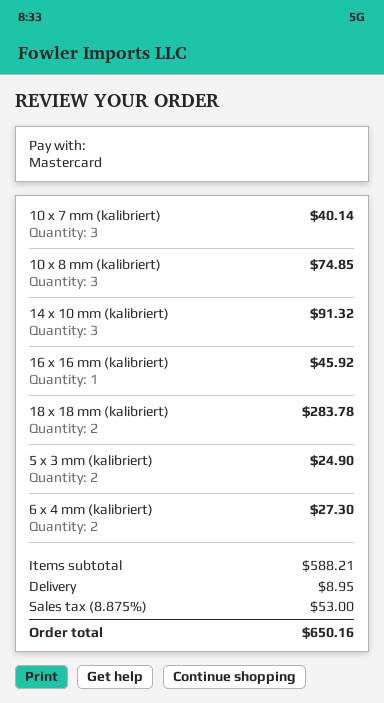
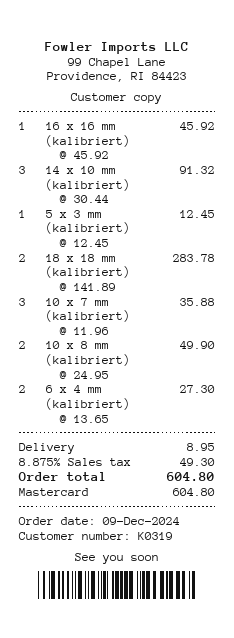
10 x 7 mm (kalibriert): 3 for 40.14 -> 3 for 35.88
10 x 8 mm (kalibriert): 3 for 74.85 -> 2 for 49.90
5 x 3 mm (kalibriert): 2 for 24.90 -> 1 for 12.45
tax: 8.875% = 53.00 -> 8.875% = 49.30
total: 650.16 -> 604.80

